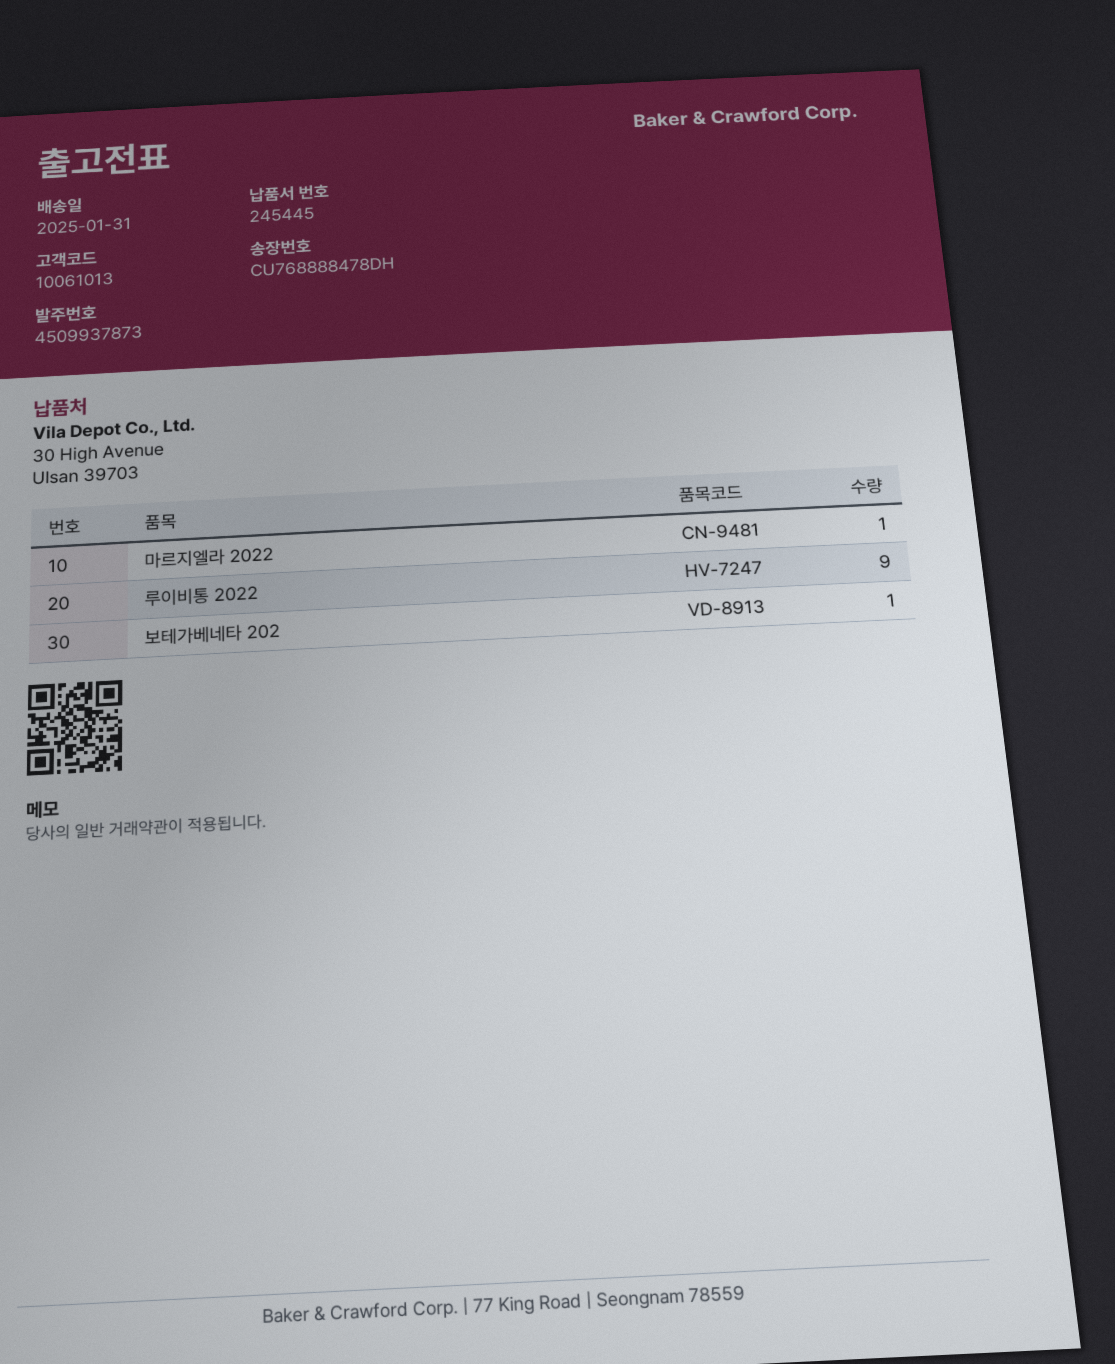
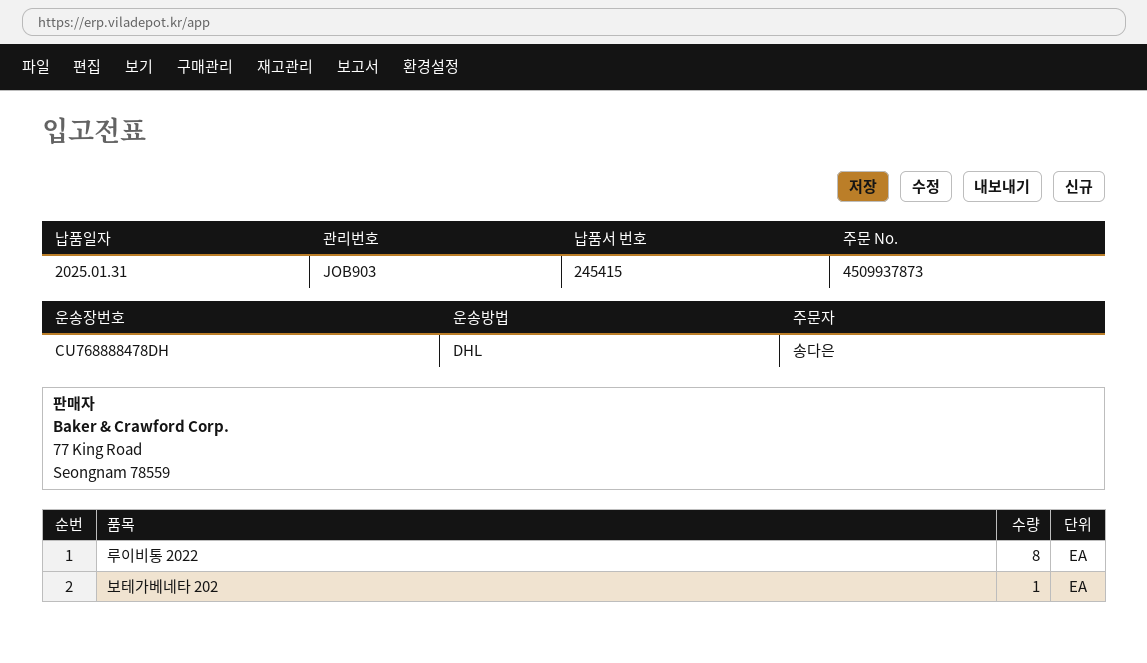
delivery note number: 245445 -> 245415
마르지엘라 2022: 1 -> none
루이비통 2022: 9 -> 8

